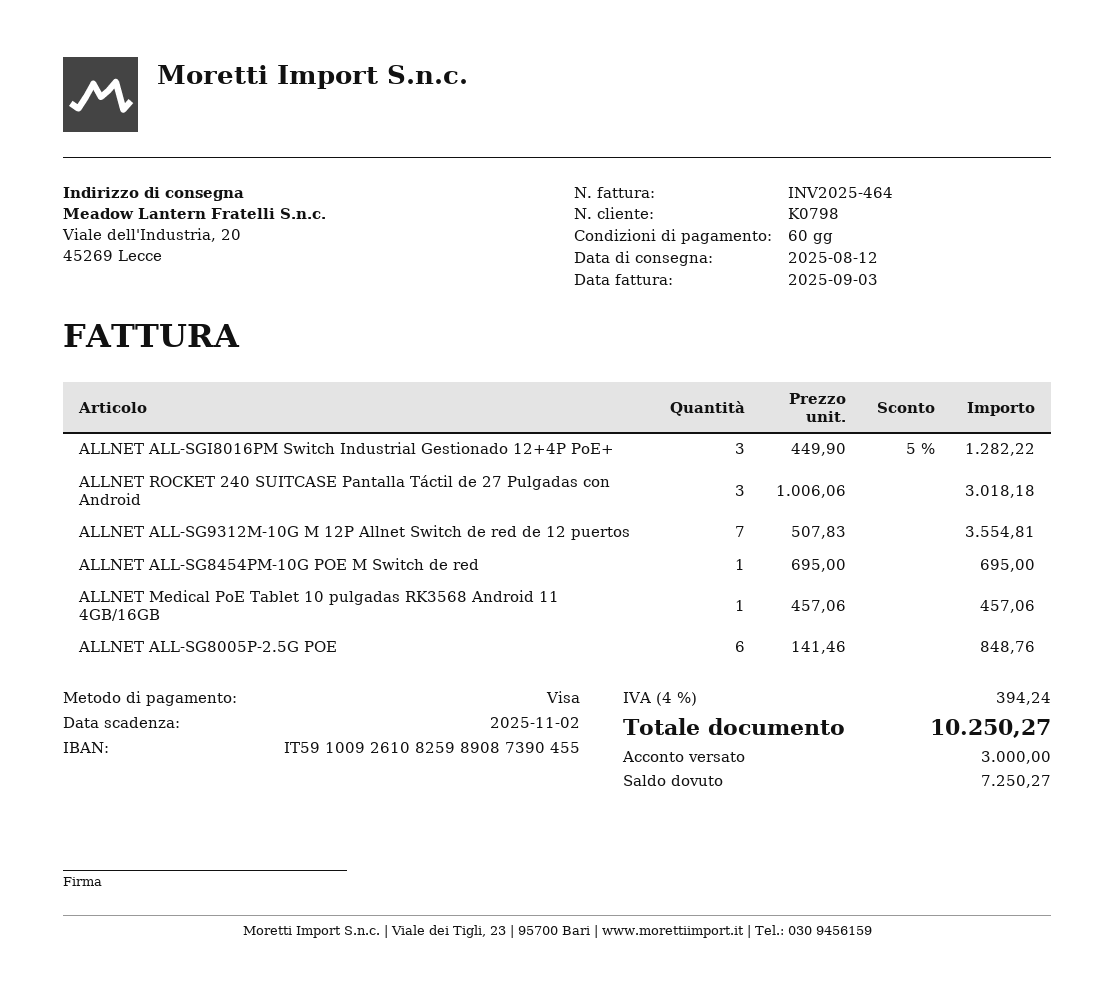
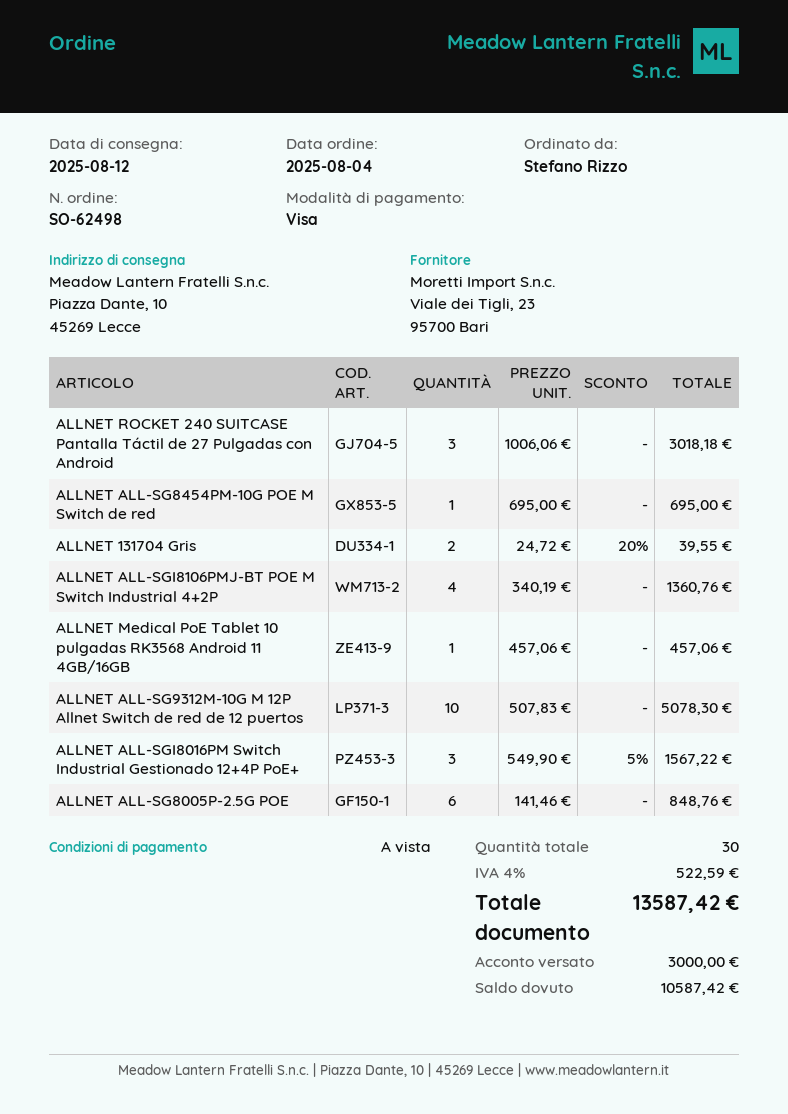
payment terms: 60 days -> on receipt
ship to: Viale dell'Industria, 20, 45269 Lecce -> Piazza Dante, 10, 45269 Lecce
ALLNET ALL-SGI8016PM Switch Industrial Gestionado 12+4P PoE+: 3 x 449.90 - 5% = 1282.22 -> 3 x 549.90 - 5% = 1567.22
ALLNET ALL-SG9312M-10G M 12P Allnet Switch de red de 12 puertos: 7 x 507.83 = 3554.81 -> 10 x 507.83 = 5078.30
ALLNET 131704 Gris: none -> 2 x 24.72 - 20% = 39.55
ALLNET ALL-SGI8106PMJ-BT POE M Switch Industrial 4+2P: none -> 4 x 340.19 = 1360.76
tax: 4% = 394.24 -> 4% = 522.59
total: 10250.27 -> 13587.42
balance: 7250.27 -> 10587.42

